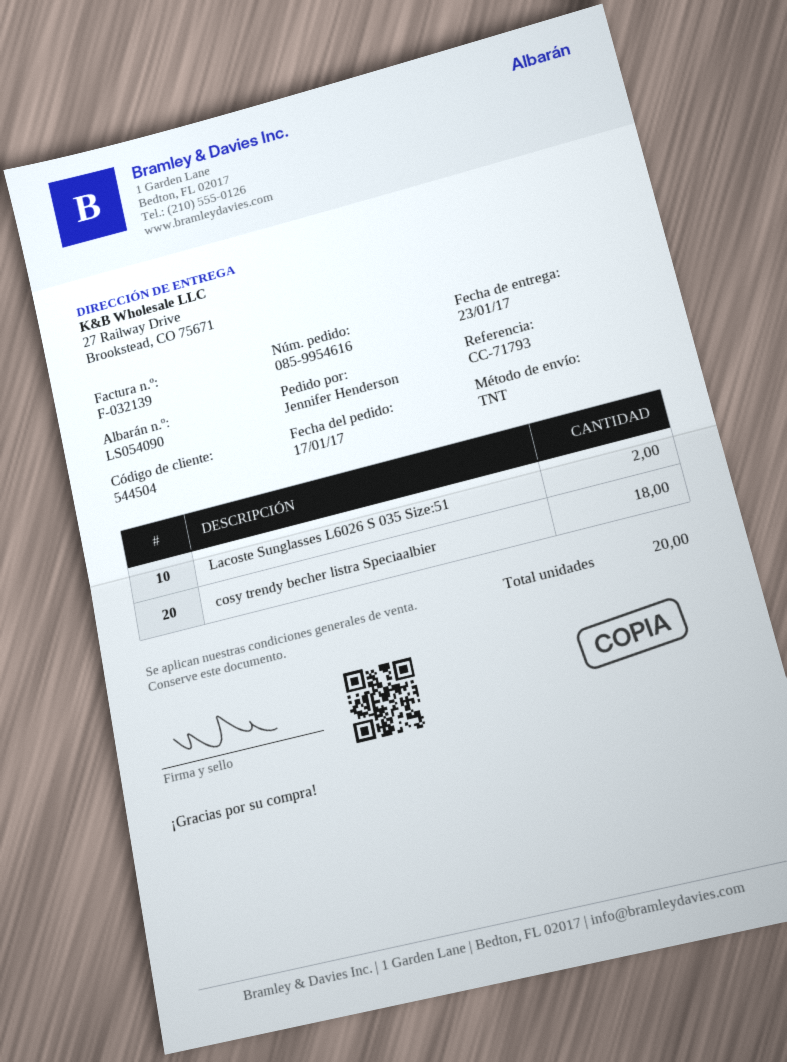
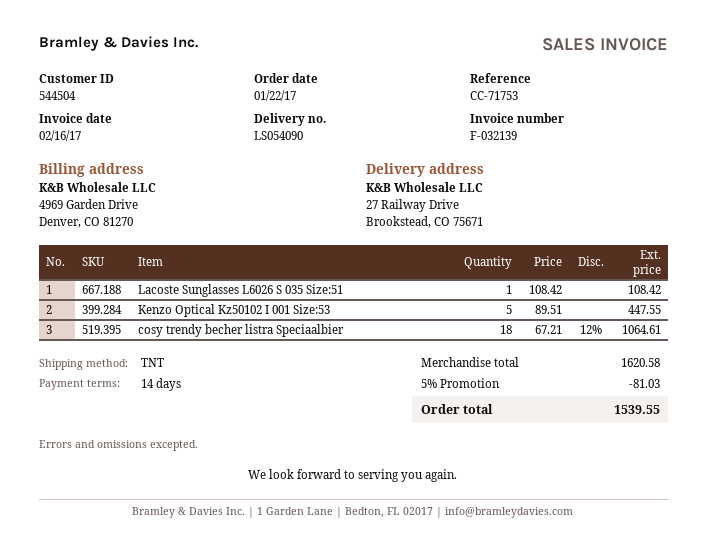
order date: 2017-01-17 -> 2017-01-22
reference: CC-71793 -> CC-71753
Lacoste Sunglasses L6026 S 035 Size:51: 2 -> 1
Kenzo Optical Kz50102 I 001 Size:53: none -> 5

